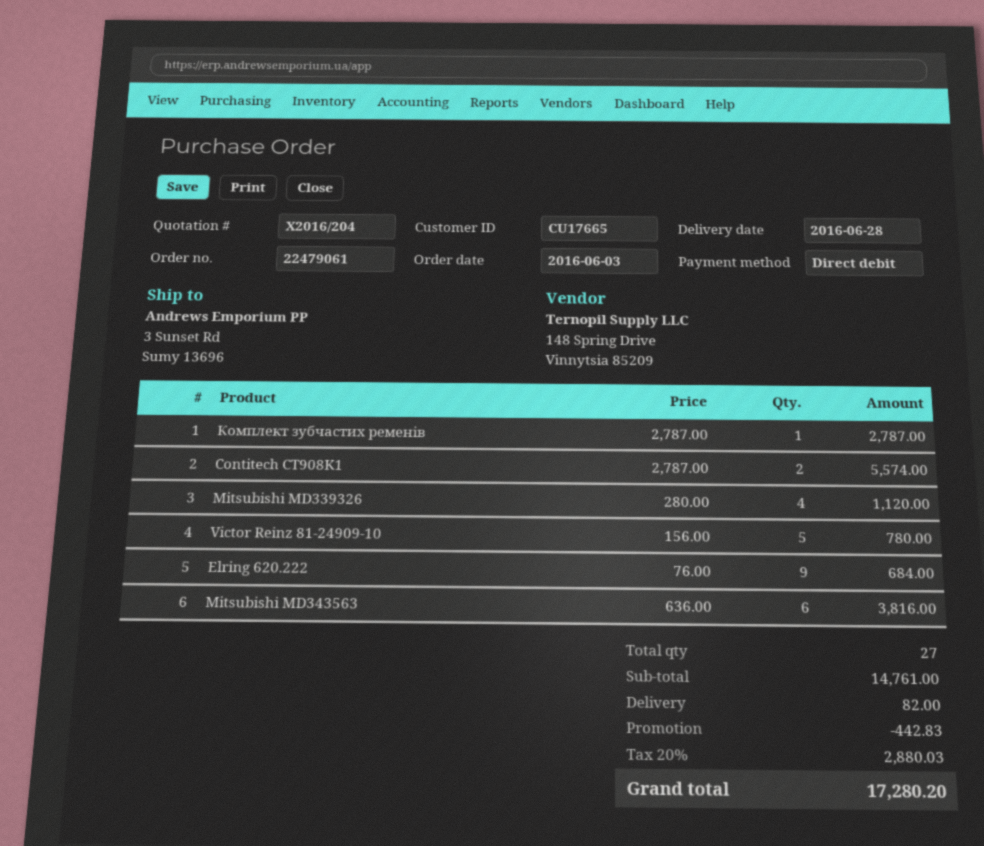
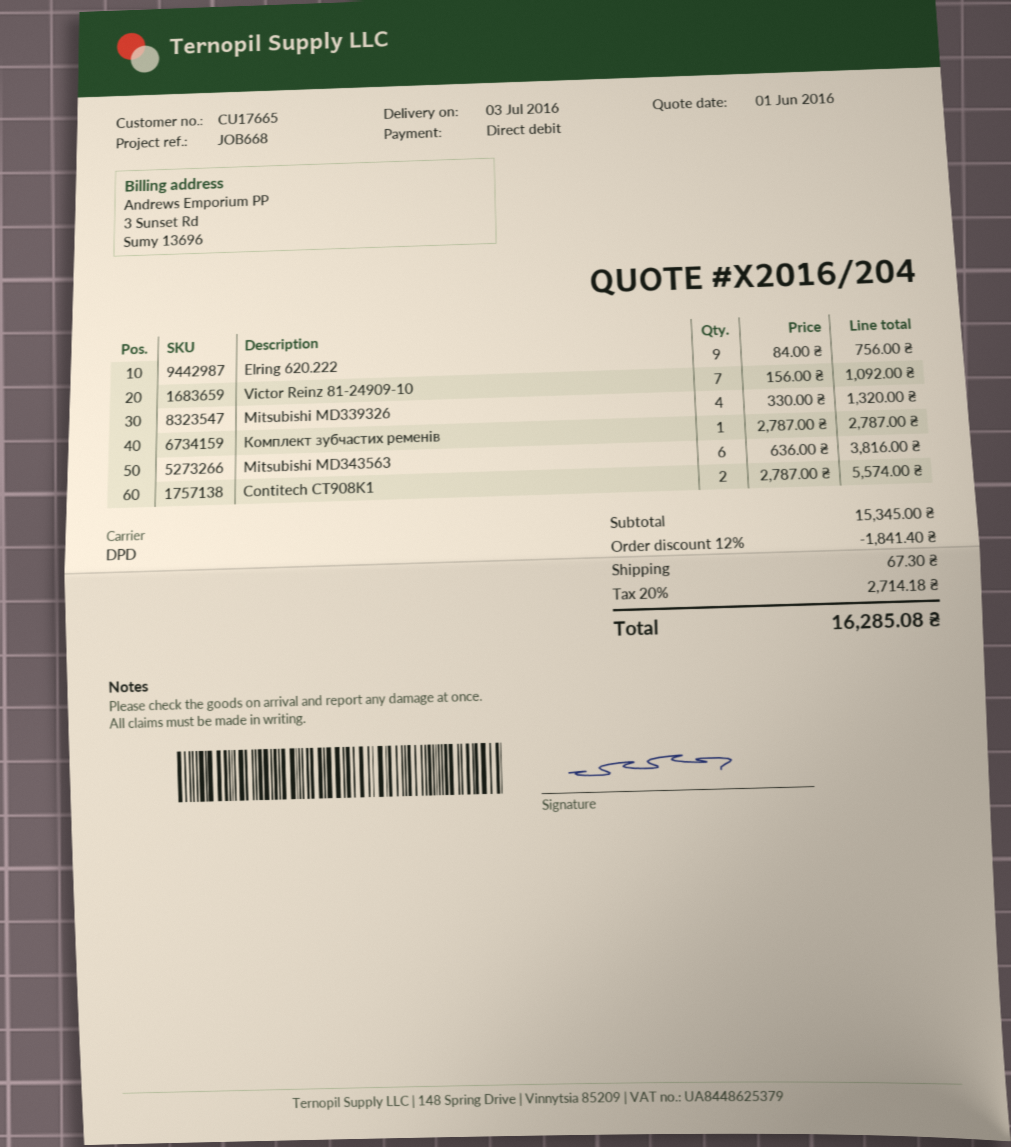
delivery date: 2016-06-28 -> 2016-07-03
Mitsubishi MD339326: 4 x 280.00 = 1120.00 -> 4 x 330.00 = 1320.00
Victor Reinz 81-24909-10: 5 x 156.00 = 780.00 -> 7 x 156.00 = 1092.00
Elring 620.222: 9 x 76.00 = 684.00 -> 9 x 84.00 = 756.00
subtotal: 14761.00 -> 15345.00
discount: 442.83 -> 1841.40
shipping: 82.00 -> 67.30
tax: 20% = 2880.03 -> 20% = 2714.18
total: 17280.20 -> 16285.08

